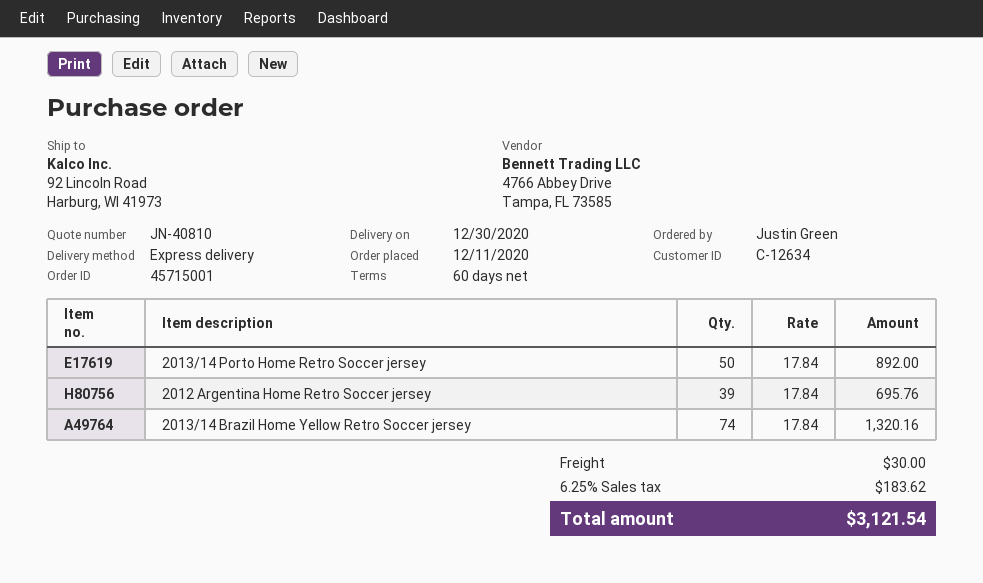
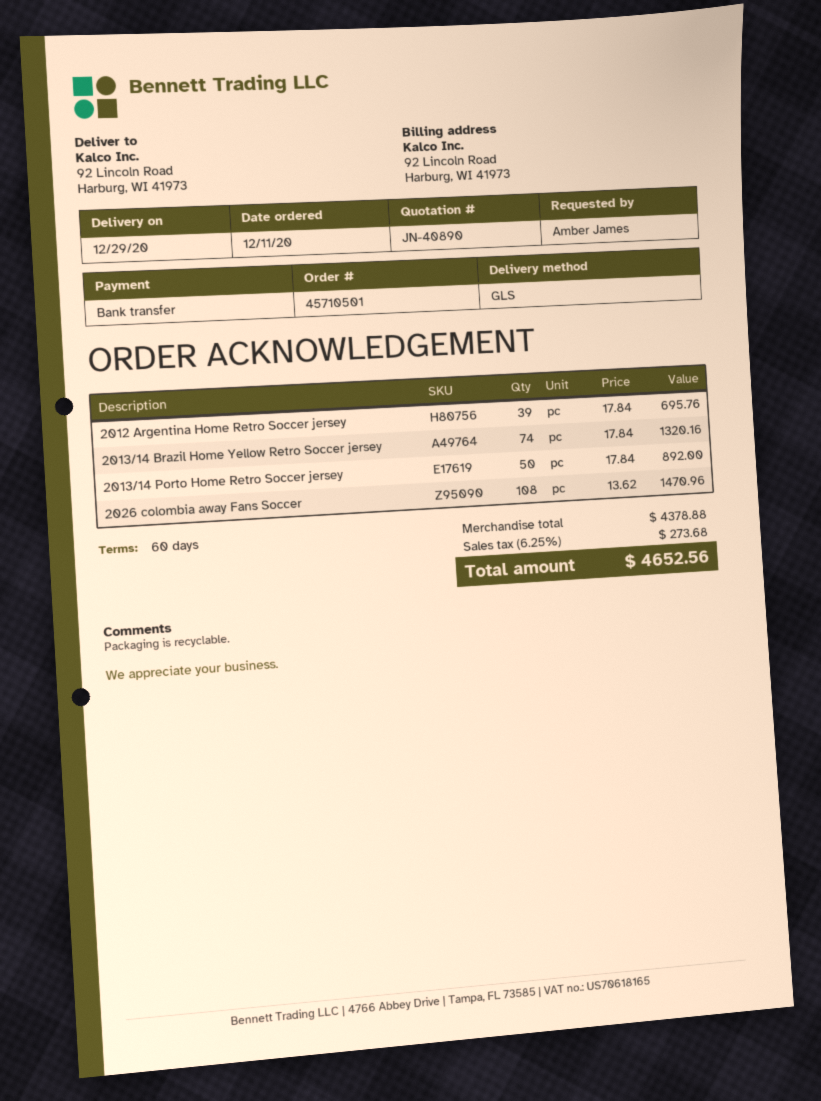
quote number: JN-40810 -> JN-40890
order number: 45715001 -> 45710501
delivery date: 2020-12-30 -> 2020-12-29
ordered by: Justin Green -> Amber James
shipping method: express -> GLS
2026 colombia away Fans Soccer: none -> 108 x 13.62 = 1470.96
shipping: 30.00 -> none
tax: 6.25% = 183.62 -> 6.25% = 273.68
total: 3121.54 -> 4652.56

